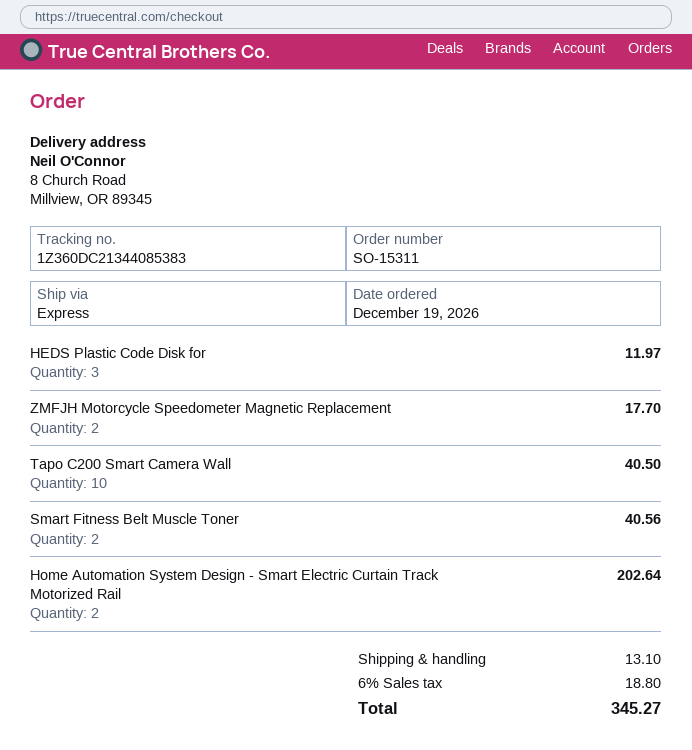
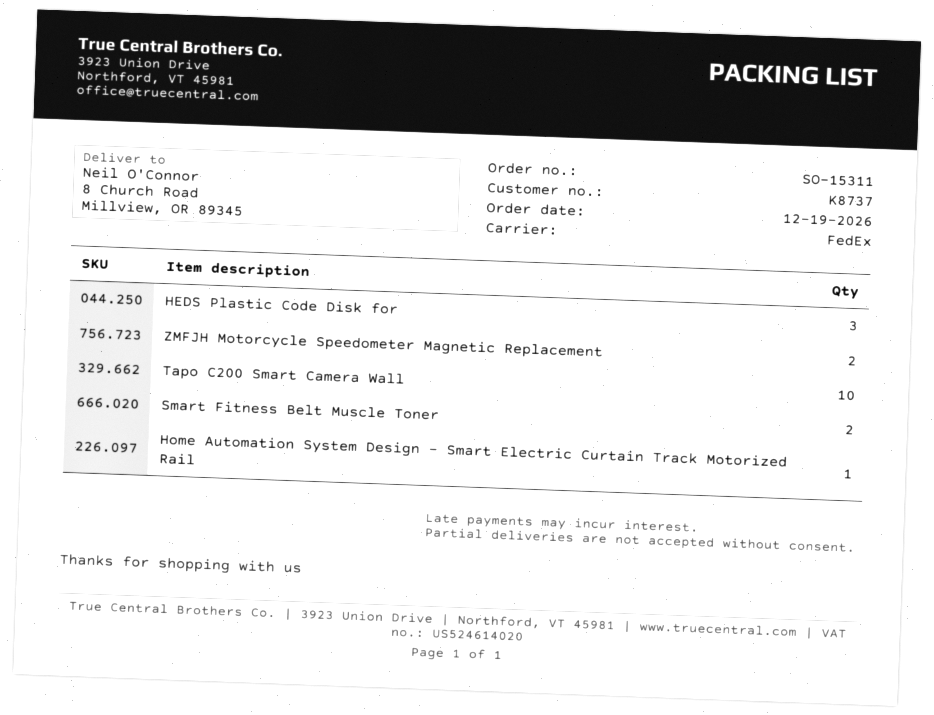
shipping method: express -> FedEx
Home Automation System Design - Smart Electric Curtain Track Motorized Rail: 2 -> 1

